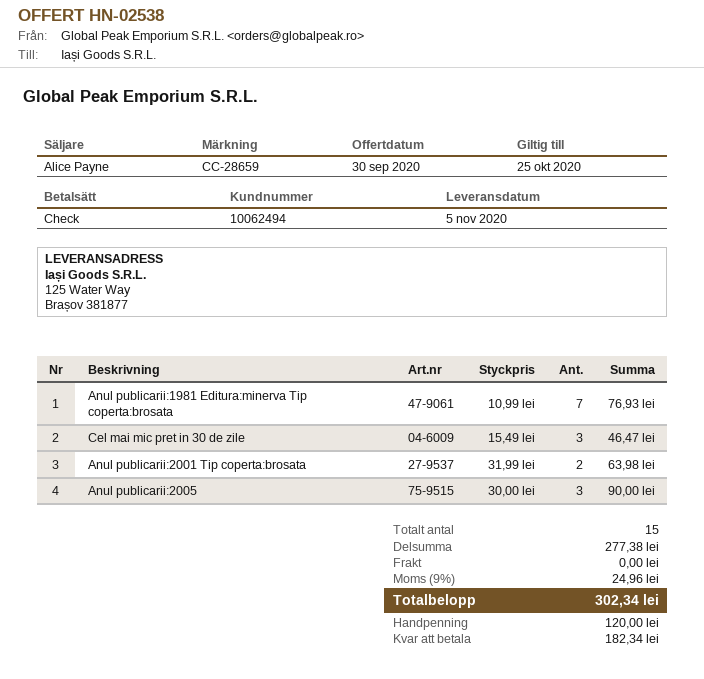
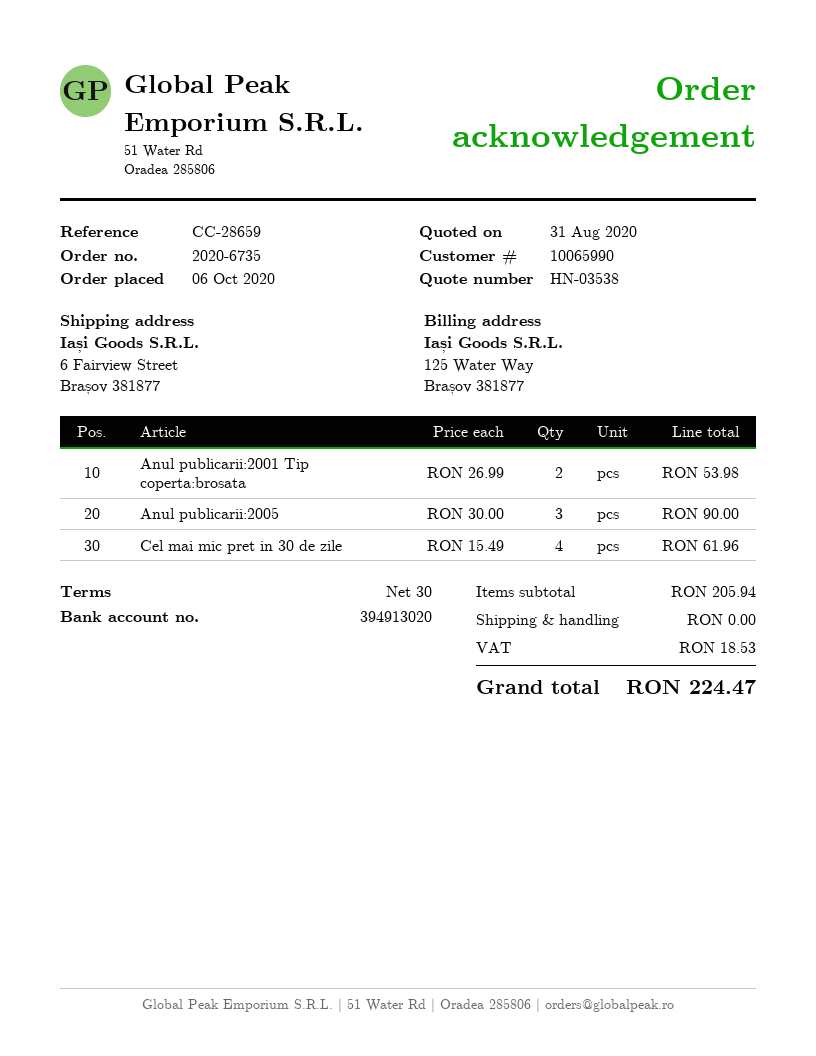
quote number: HN-02538 -> HN-03538
quote date: 2020-09-30 -> 2020-08-31
customer number: 10062494 -> 10065990
ship to: 125 Water Way, Brașov 381877 -> 6 Fairview Street, Brașov 381877
Anul publicarii:1981 Editura:minerva Tip coperta:brosata: 7 x 10.99 = 76.93 -> none
Cel mai mic pret in 30 de zile: 3 x 15.49 = 46.47 -> 4 x 15.49 = 61.96
Anul publicarii:2001 Tip coperta:brosata: 2 x 31.99 = 63.98 -> 2 x 26.99 = 53.98
subtotal: 277.38 -> 205.94
tax: 24.96 -> 18.53
total: 302.34 -> 224.47

